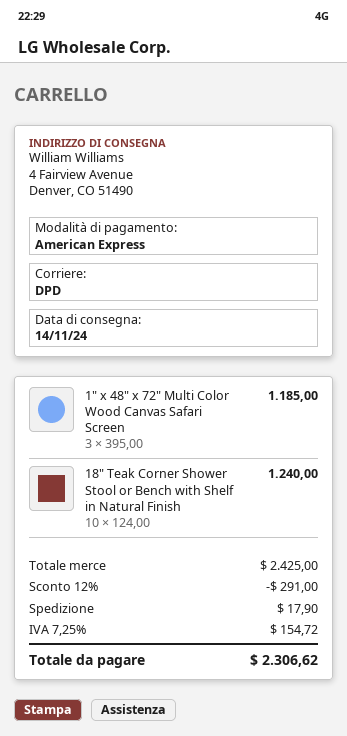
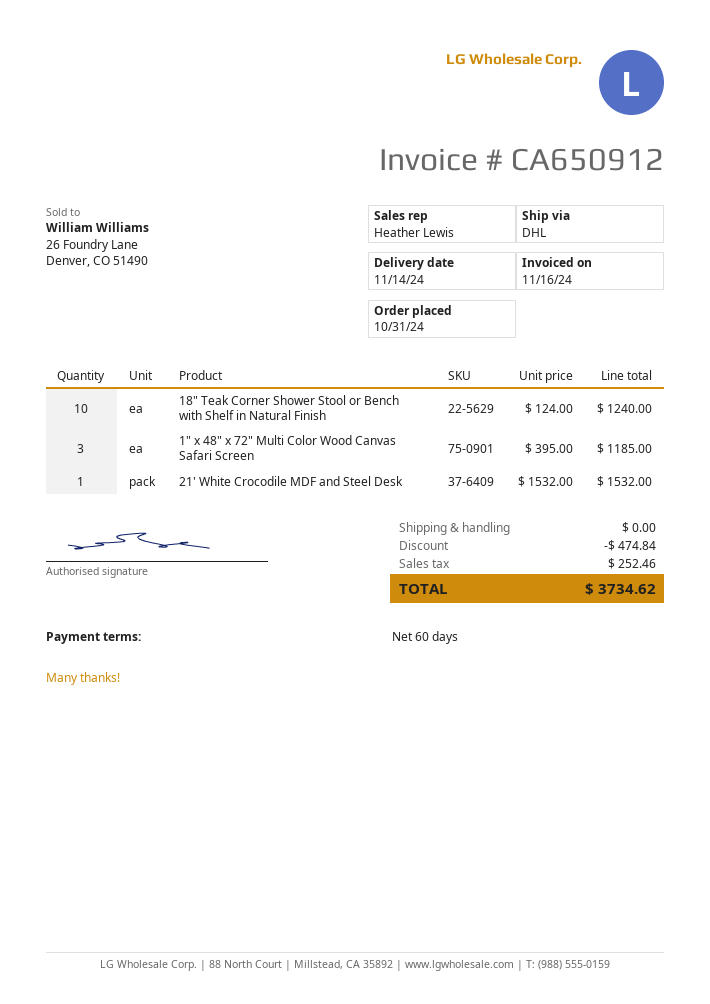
shipping method: DPD -> DHL
21' White Crocodile MDF and Steel Desk: none -> 1 x 1532.00 = 1532.00
discount: 291.00 -> 474.84
shipping: 17.90 -> 0.00
tax: 154.72 -> 252.46
total: 2306.62 -> 3734.62

